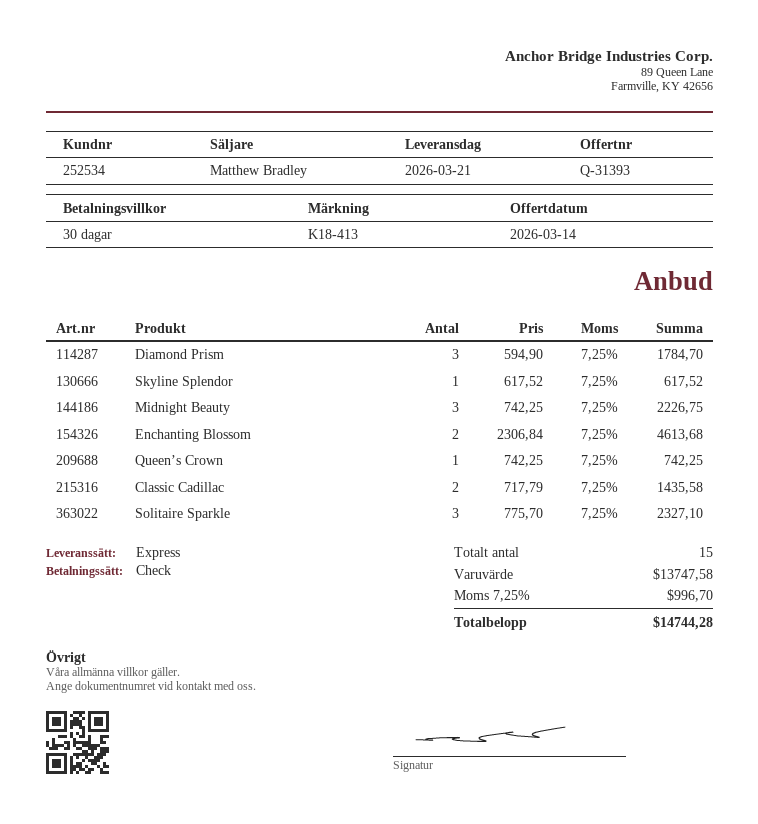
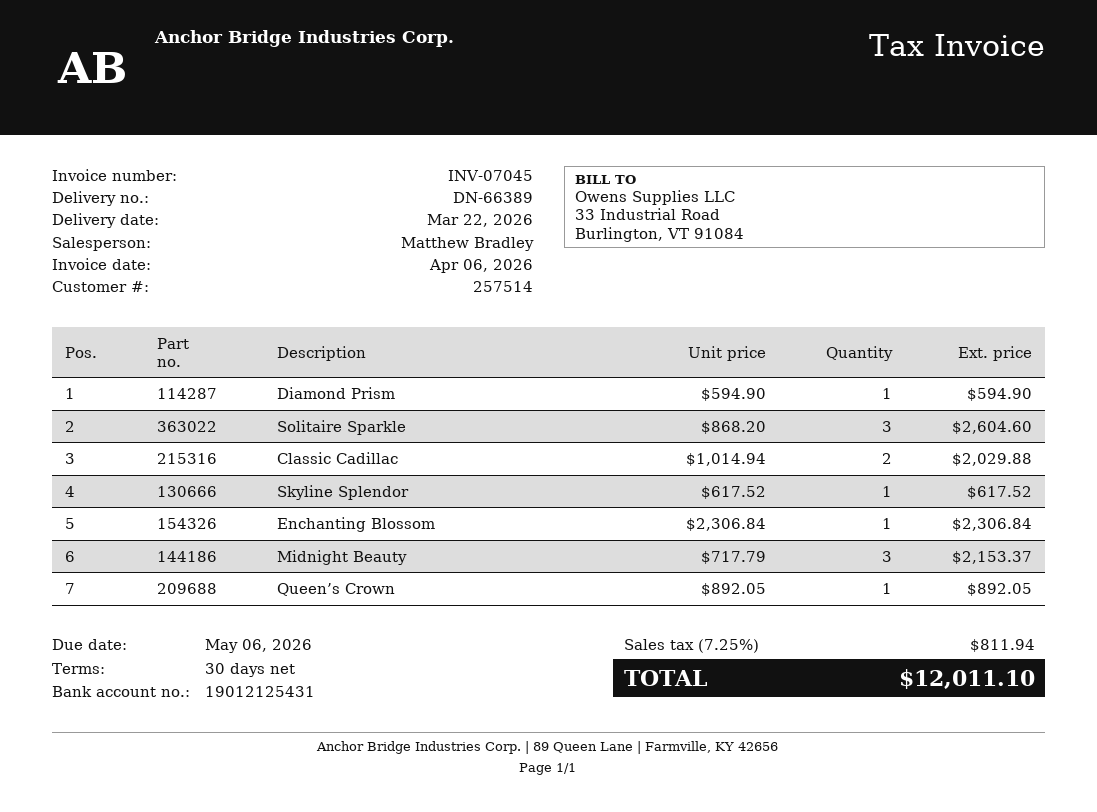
delivery date: 2026-03-21 -> 2026-03-22
customer number: 252534 -> 257514
Diamond Prism: 3 x 594.90 = 1784.70 -> 1 x 594.90 = 594.90
Midnight Beauty: 3 x 742.25 = 2226.75 -> 3 x 717.79 = 2153.37
Enchanting Blossom: 2 x 2306.84 = 4613.68 -> 1 x 2306.84 = 2306.84
Queen’s Crown: 1 x 742.25 = 742.25 -> 1 x 892.05 = 892.05
Classic Cadillac: 2 x 717.79 = 1435.58 -> 2 x 1014.94 = 2029.88
Solitaire Sparkle: 3 x 775.70 = 2327.10 -> 3 x 868.20 = 2604.60
tax: 7.25% = 996.70 -> 7.25% = 811.94
total: 14744.28 -> 12011.10

